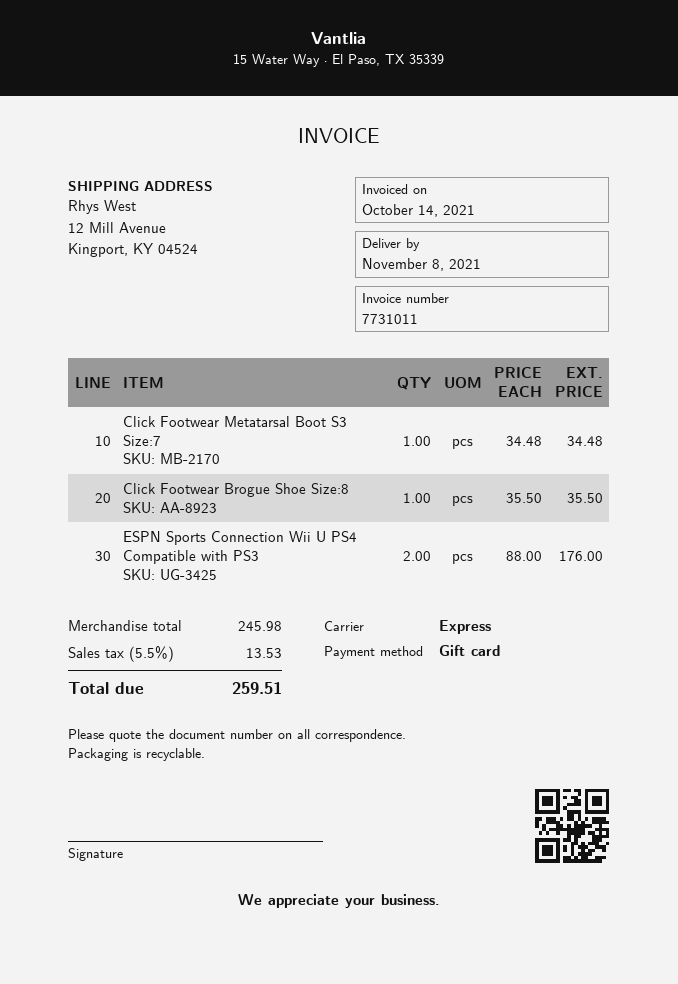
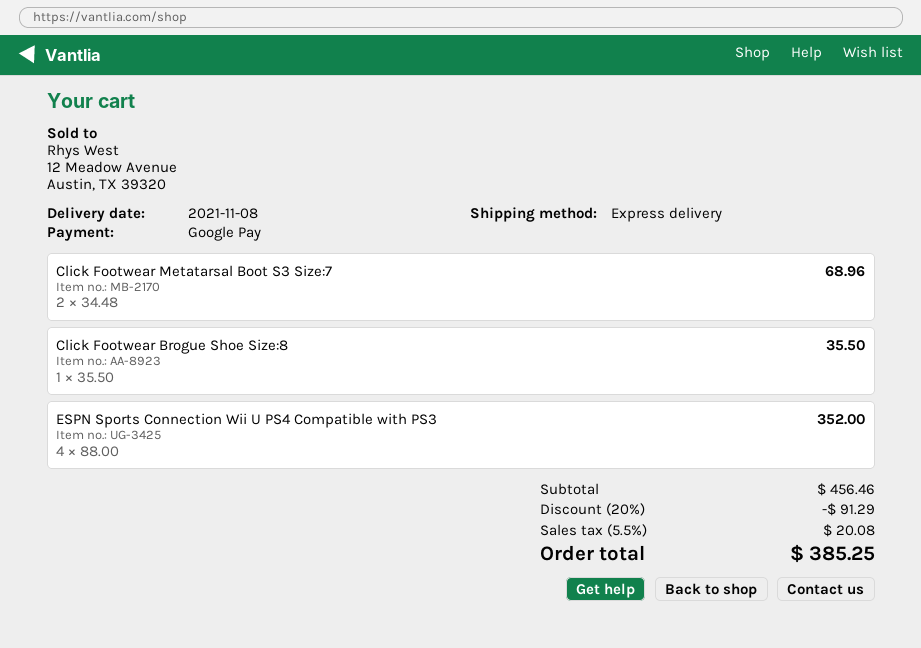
payment method: gift card -> Google Pay
Click Footwear Metatarsal Boot S3 Size:7: 1 x 34.48 = 34.48 -> 2 x 34.48 = 68.96
ESPN Sports Connection Wii U PS4 Compatible with PS3: 2 x 88.00 = 176.00 -> 4 x 88.00 = 352.00
subtotal: 245.98 -> 456.46
discount: none -> 20% = 91.29
tax: 5.5% = 13.53 -> 5.5% = 20.08
total: 259.51 -> 385.25

